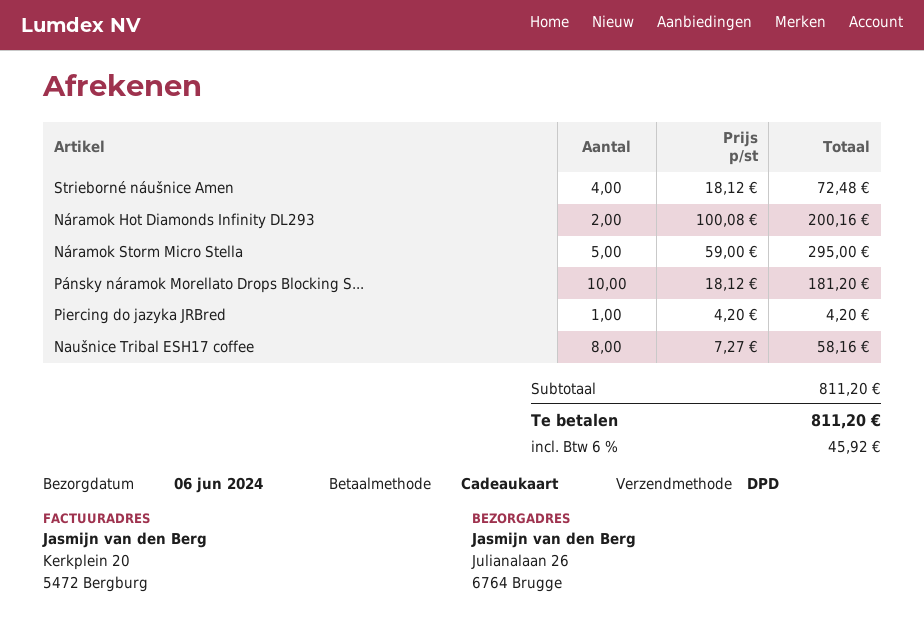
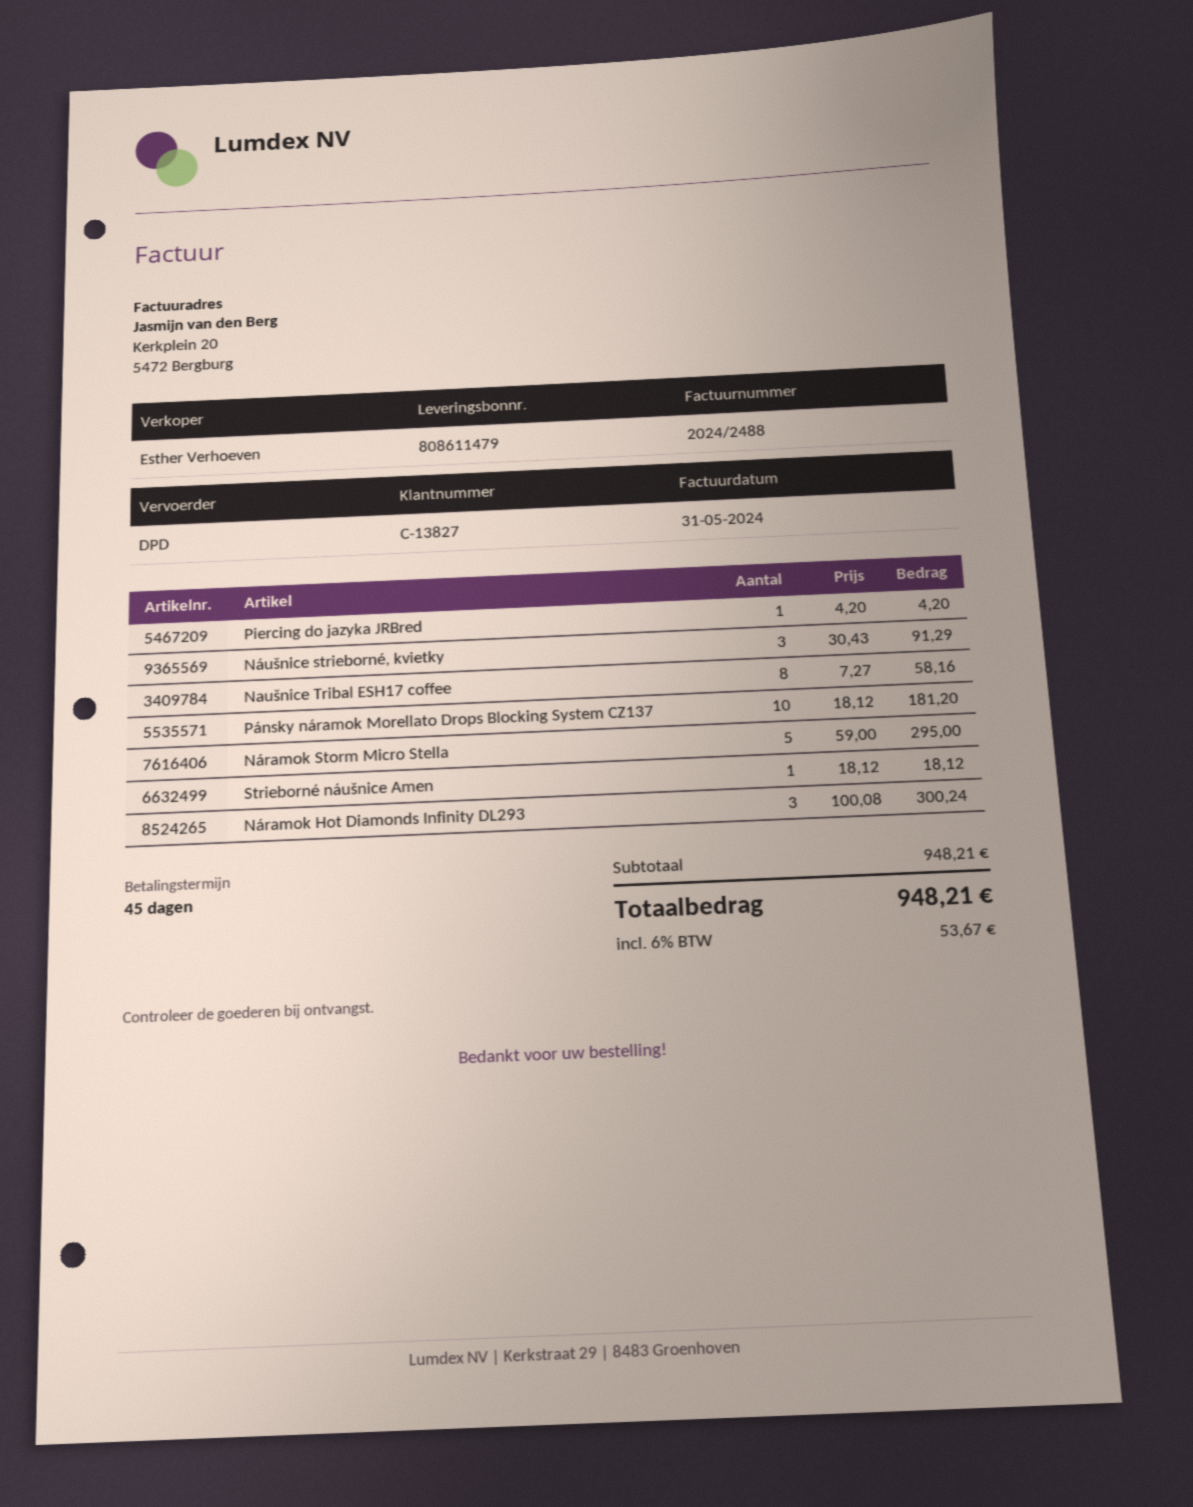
Strieborné náušnice Amen: 4 x 18.12 = 72.48 -> 1 x 18.12 = 18.12
Náramok Hot Diamonds Infinity DL293: 2 x 100.08 = 200.16 -> 3 x 100.08 = 300.24
Náušnice strieborné, kvietky: none -> 3 x 30.43 = 91.29
subtotal: 811.20 -> 948.21
tax: 6% = 45.92 -> 6% = 53.67
total: 811.20 -> 948.21

